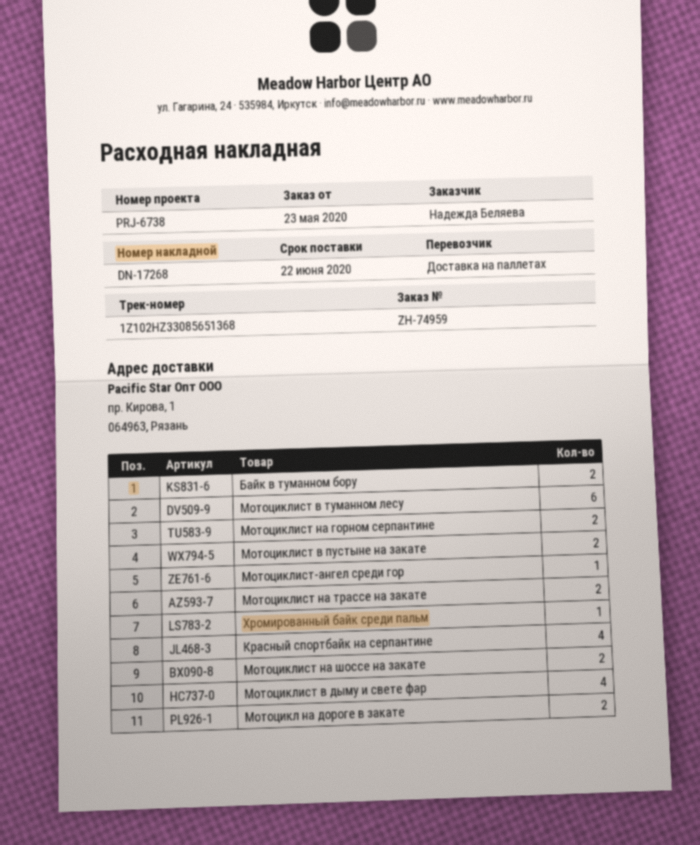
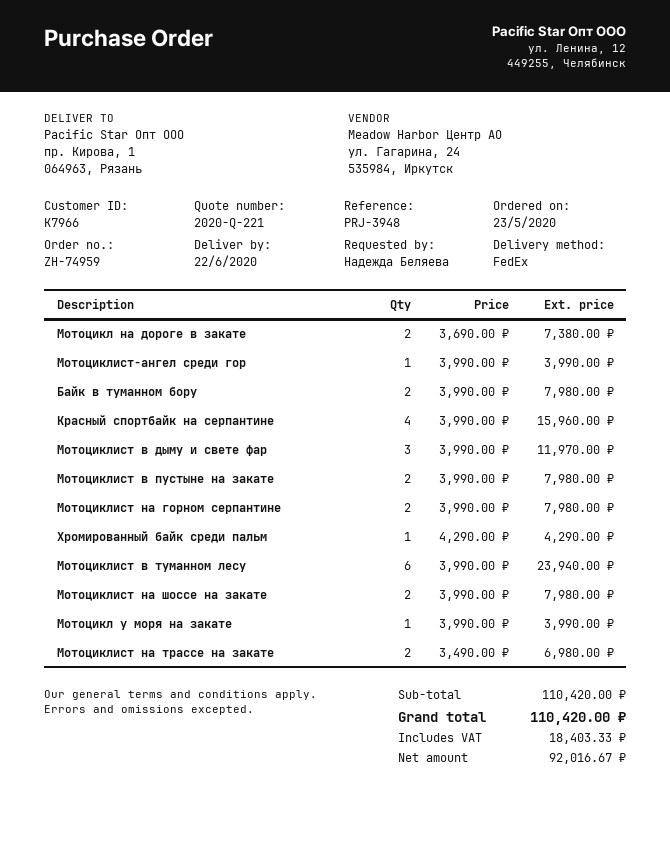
reference: PRJ-6738 -> PRJ-3948
shipping method: pallet freight -> FedEx
Мотоциклист в дыму и свете фар: 4 -> 3
Мотоцикл у моря на закате: none -> 1

